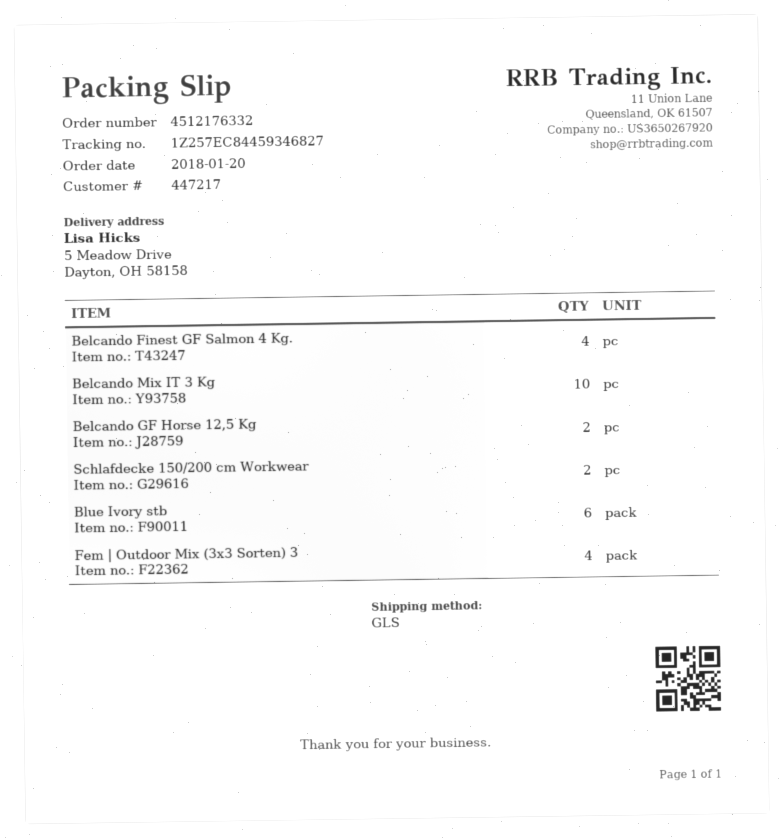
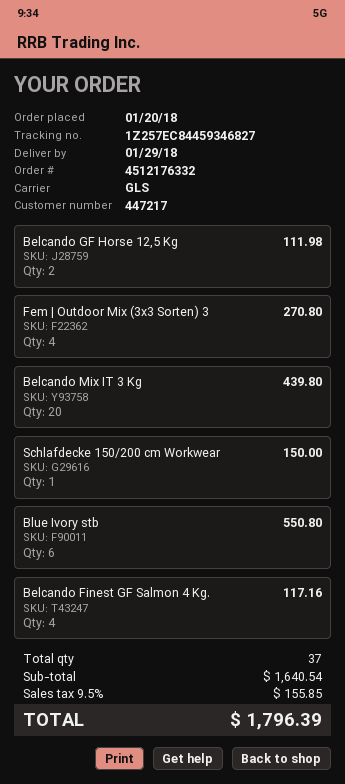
Belcando Mix IT 3 Kg: 10 -> 20
Schlafdecke 150/200 cm Workwear: 2 -> 1

